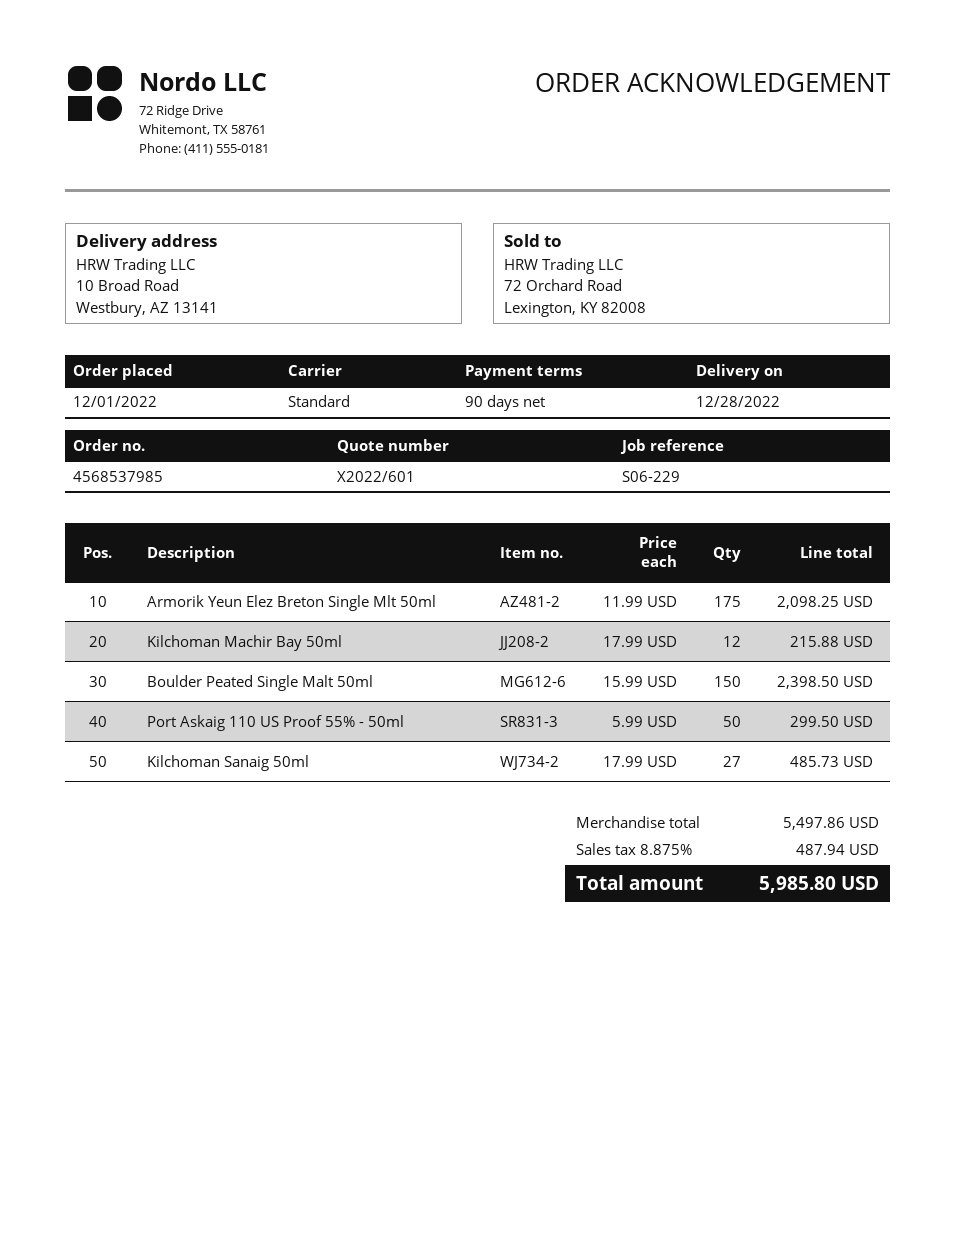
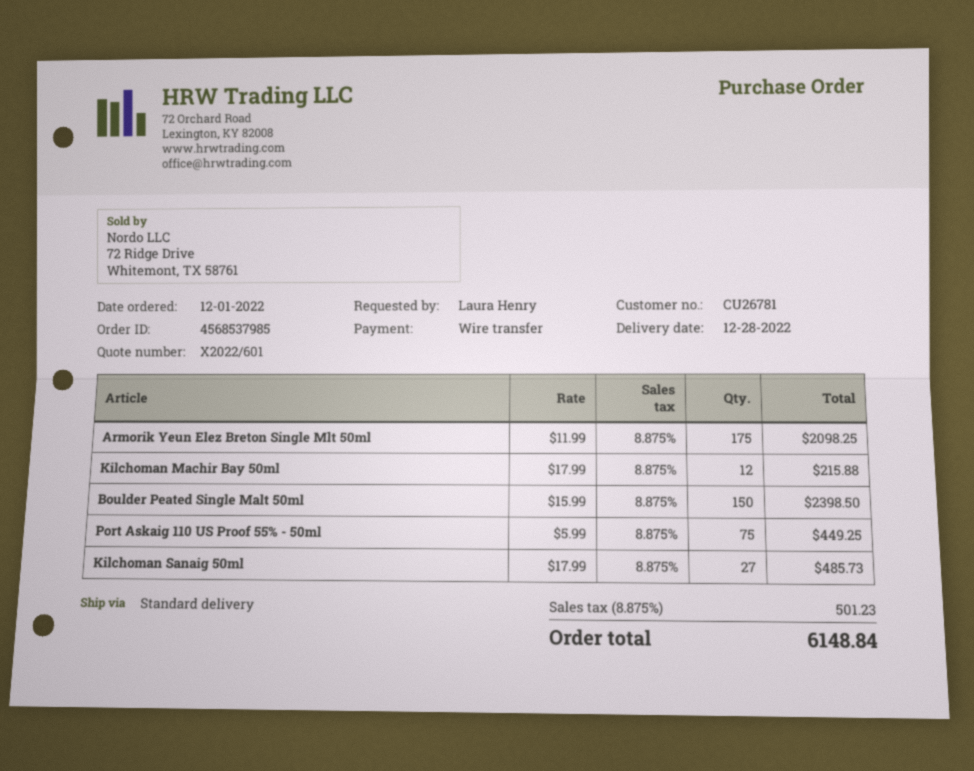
Port Askaig 110 US Proof 55% - 50ml: 50 x 5.99 = 299.50 -> 75 x 5.99 = 449.25
tax: 8.875% = 487.94 -> 8.875% = 501.23
total: 5985.80 -> 6148.84

